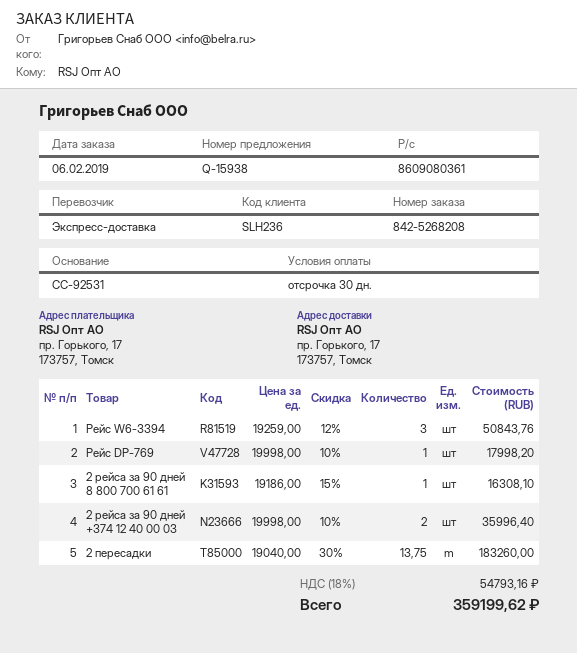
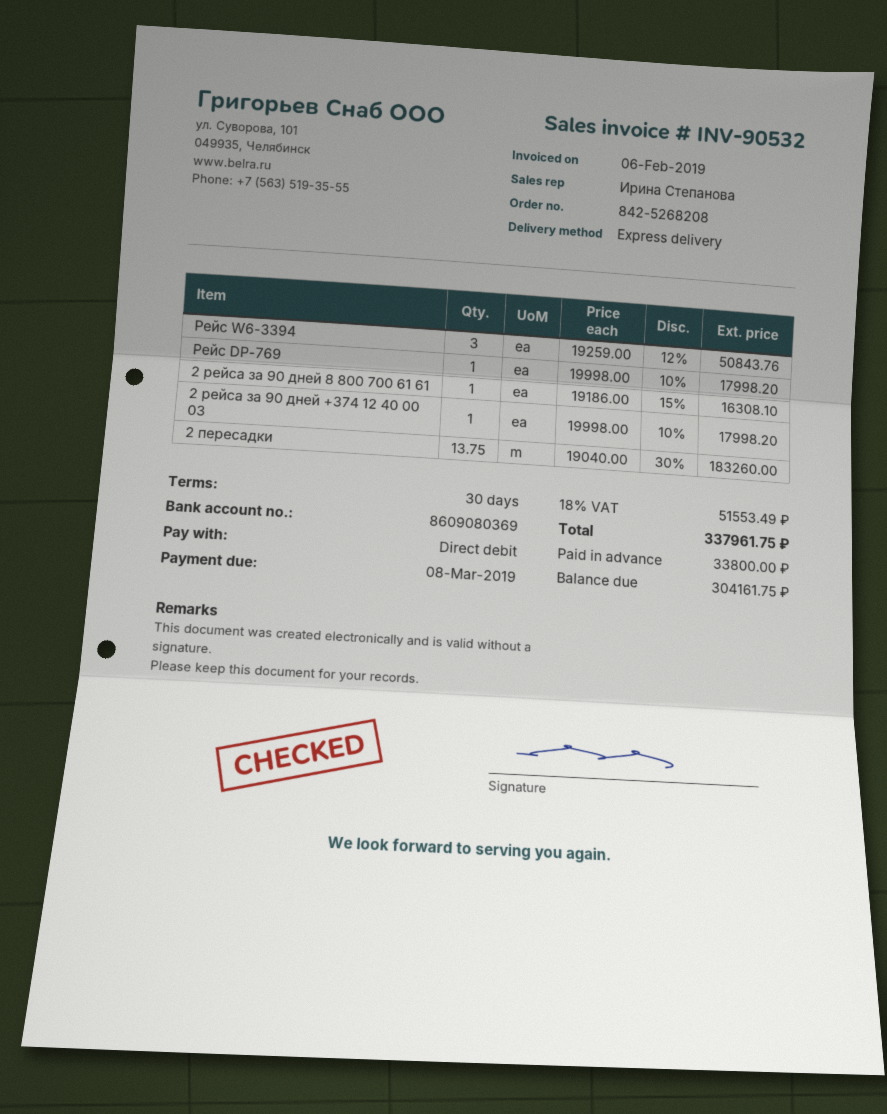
bank account: 8609080361 -> 8609080369
2 рейса за 90 дней +374 12 40 00 03: 2 x 19998.00 - 10% = 35996.40 -> 1 x 19998.00 - 10% = 17998.20
tax: 18% = 54793.16 -> 18% = 51553.49
total: 359199.62 -> 337961.75

